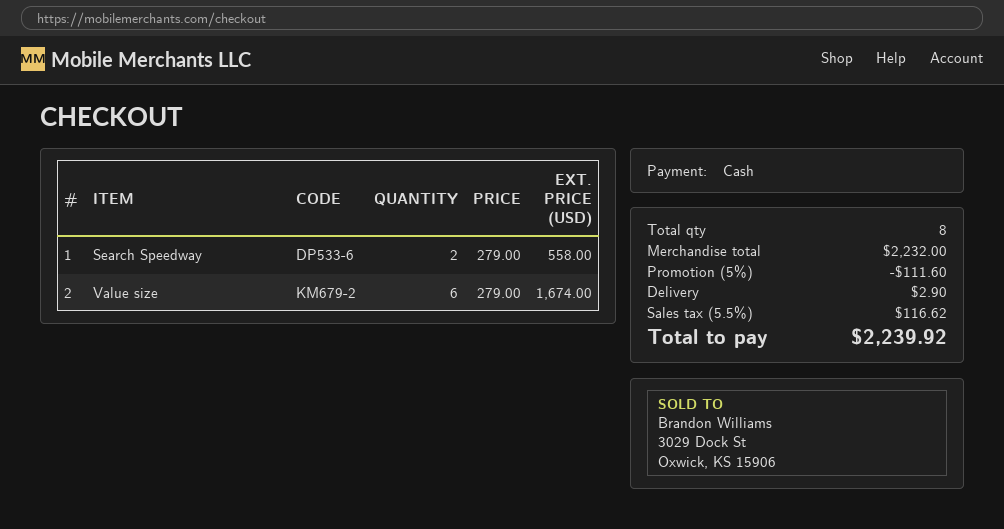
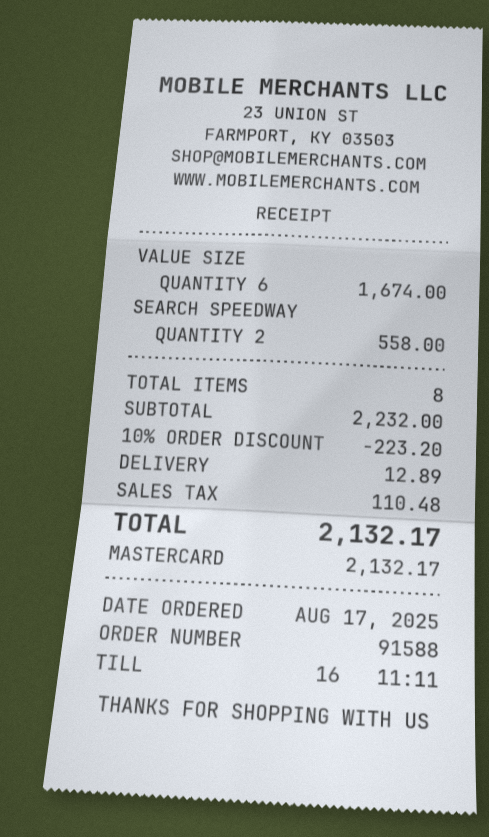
payment method: cash -> Mastercard
discount: 5% = 111.60 -> 10% = 223.20
shipping: 2.90 -> 12.89
tax: 116.62 -> 110.48
total: 2239.92 -> 2132.17

